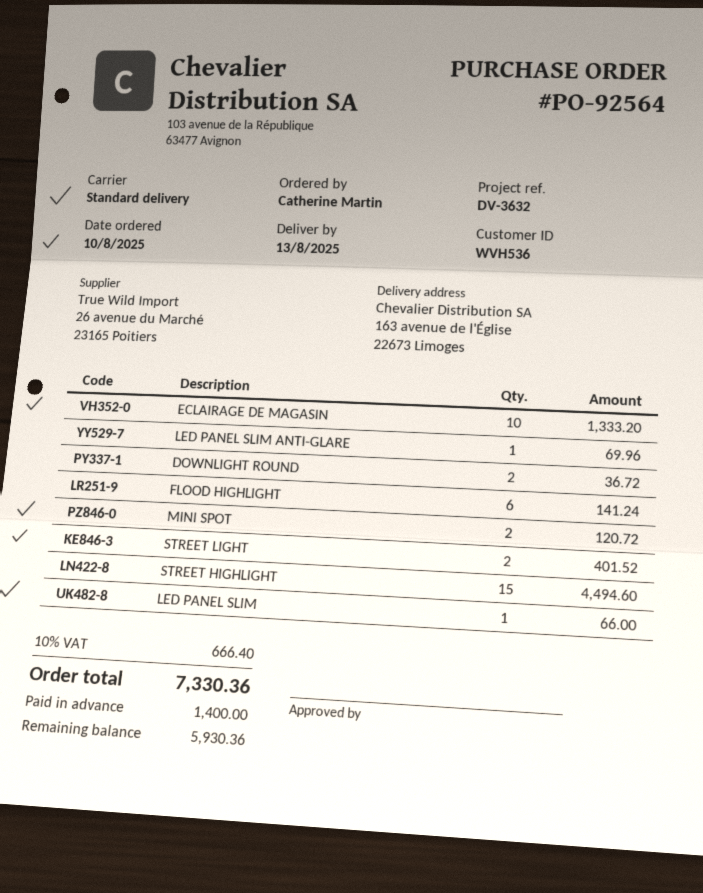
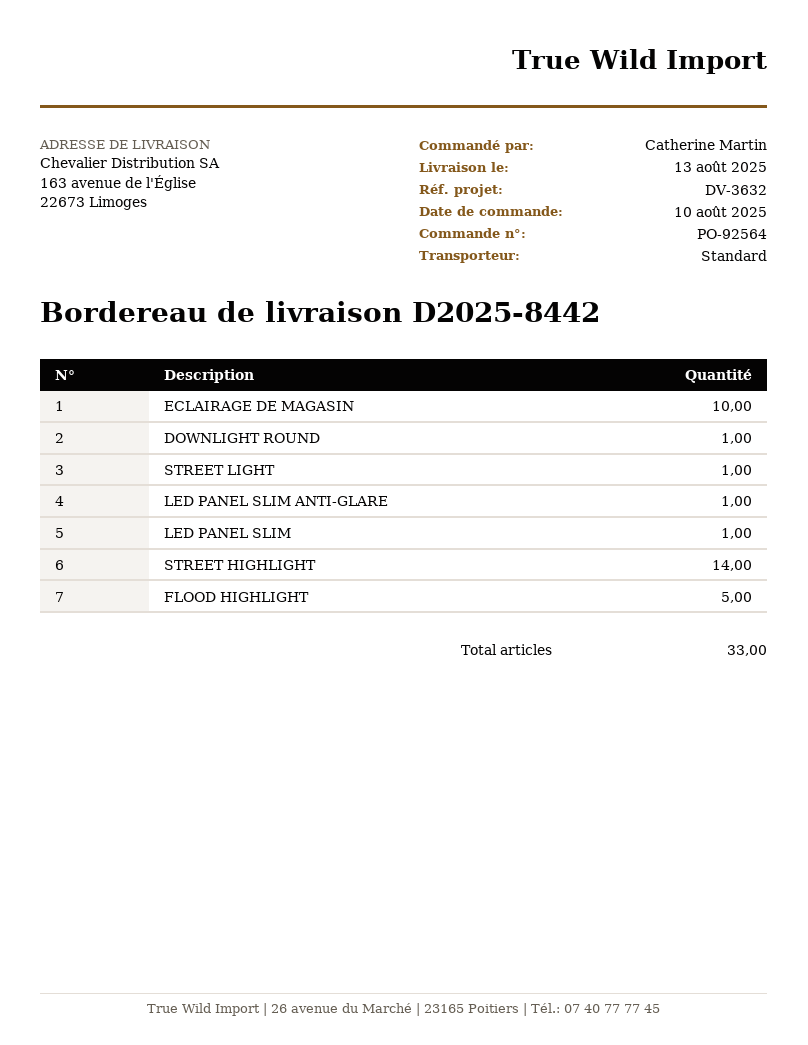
DOWNLIGHT ROUND: 2 -> 1
FLOOD HIGHLIGHT: 6 -> 5
MINI SPOT: 2 -> none
STREET LIGHT: 2 -> 1
STREET HIGHLIGHT: 15 -> 14

